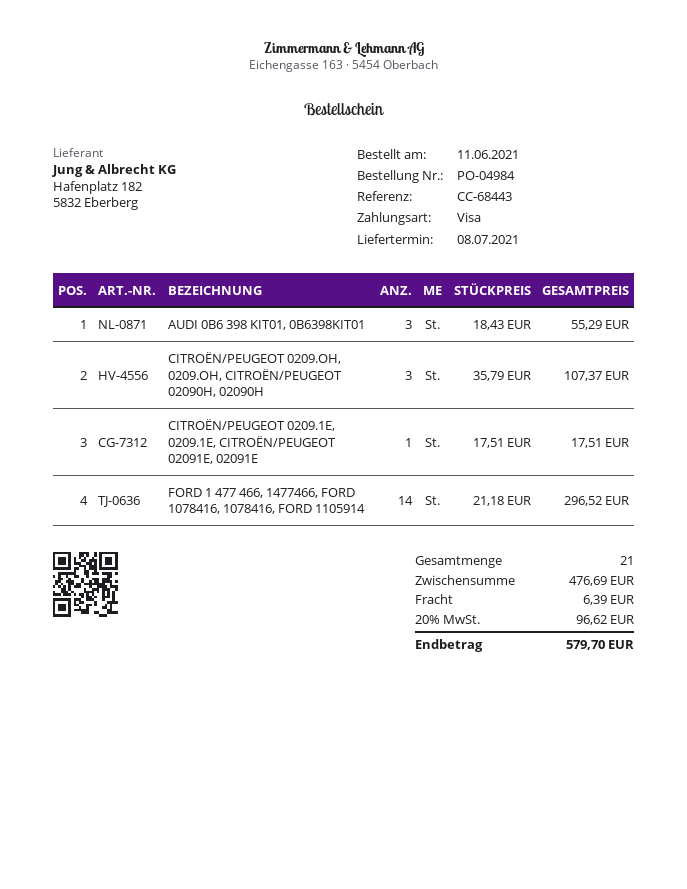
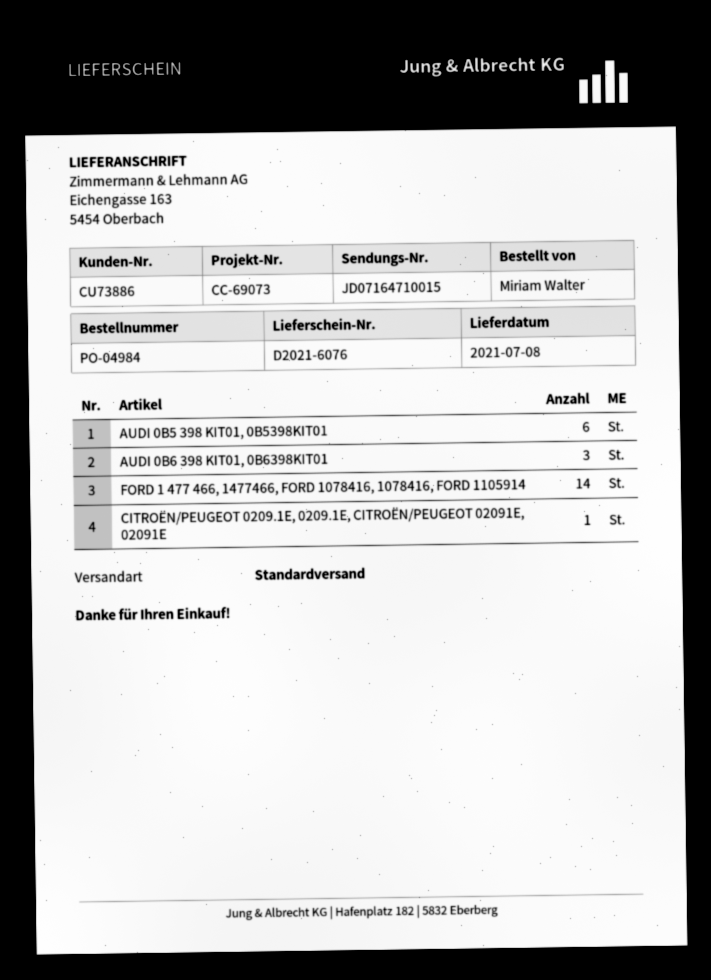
reference: CC-68443 -> CC-69073
CITROËN/PEUGEOT 0209.OH, 0209.OH, CITROËN/PEUGEOT 02090H, 02090H: 3 -> none
AUDI 0B5 398 KIT01, 0B5398KIT01: none -> 6

